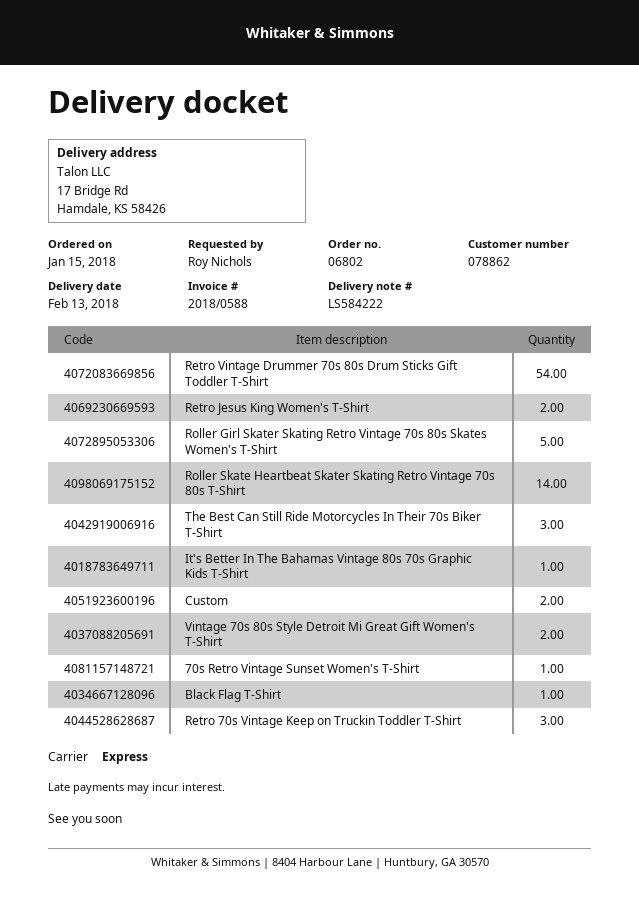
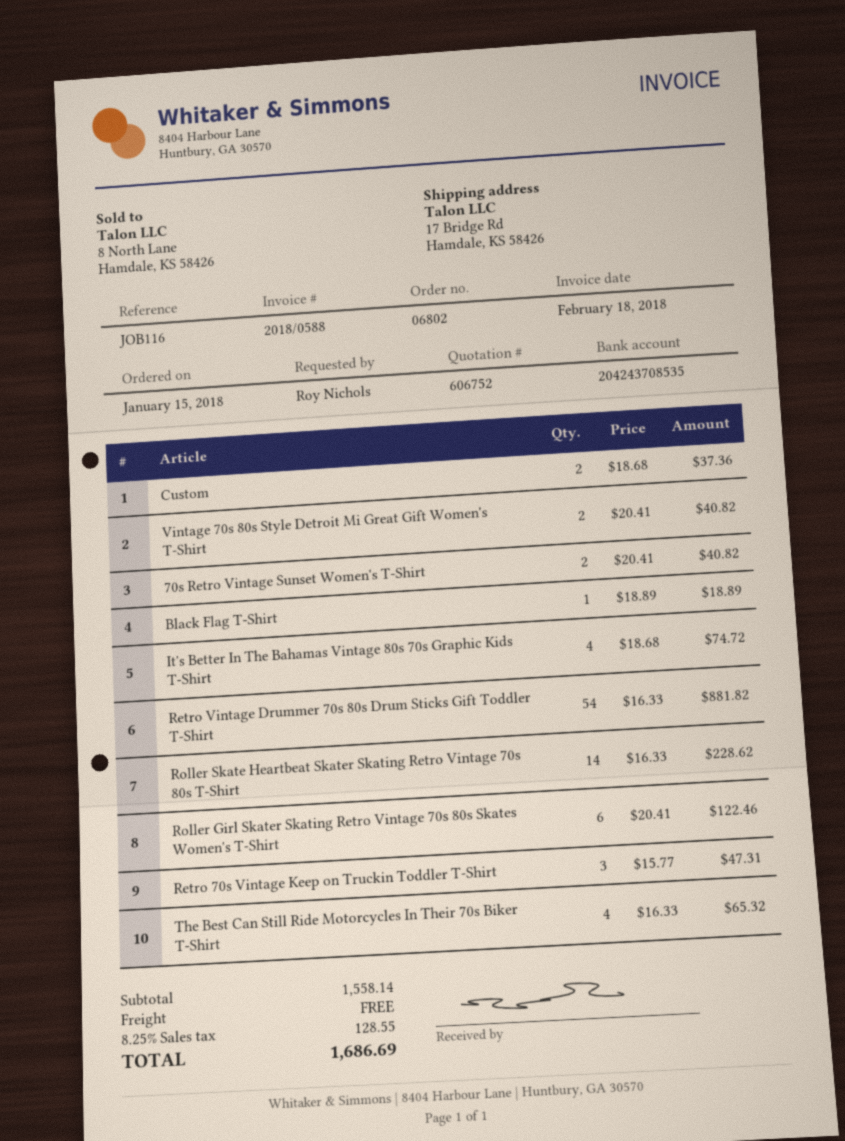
Retro Jesus King Women's T-Shirt: 2 -> none
Roller Girl Skater Skating Retro Vintage 70s 80s Skates Women's T-Shirt: 5 -> 6
The Best Can Still Ride Motorcycles In Their 70s Biker T-Shirt: 3 -> 4
It's Better In The Bahamas Vintage 80s 70s Graphic Kids T-Shirt: 1 -> 4
70s Retro Vintage Sunset Women's T-Shirt: 1 -> 2

